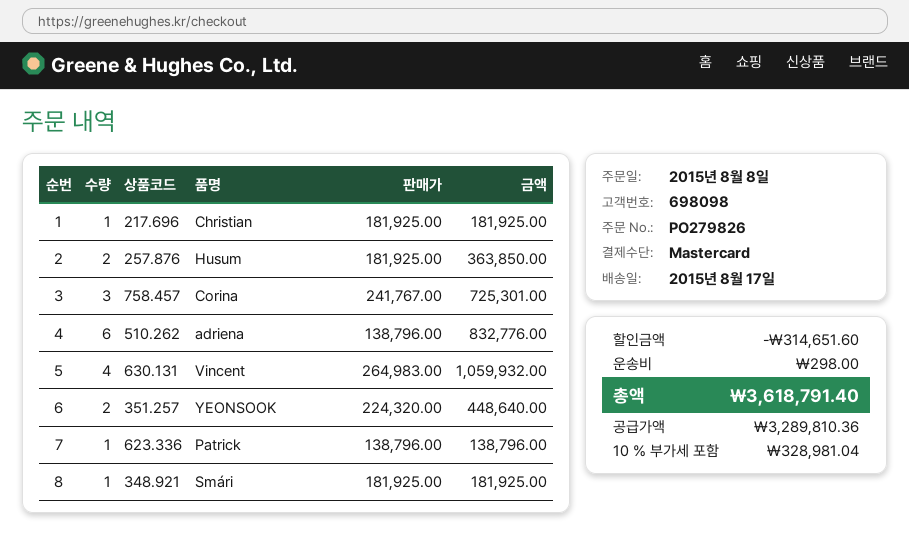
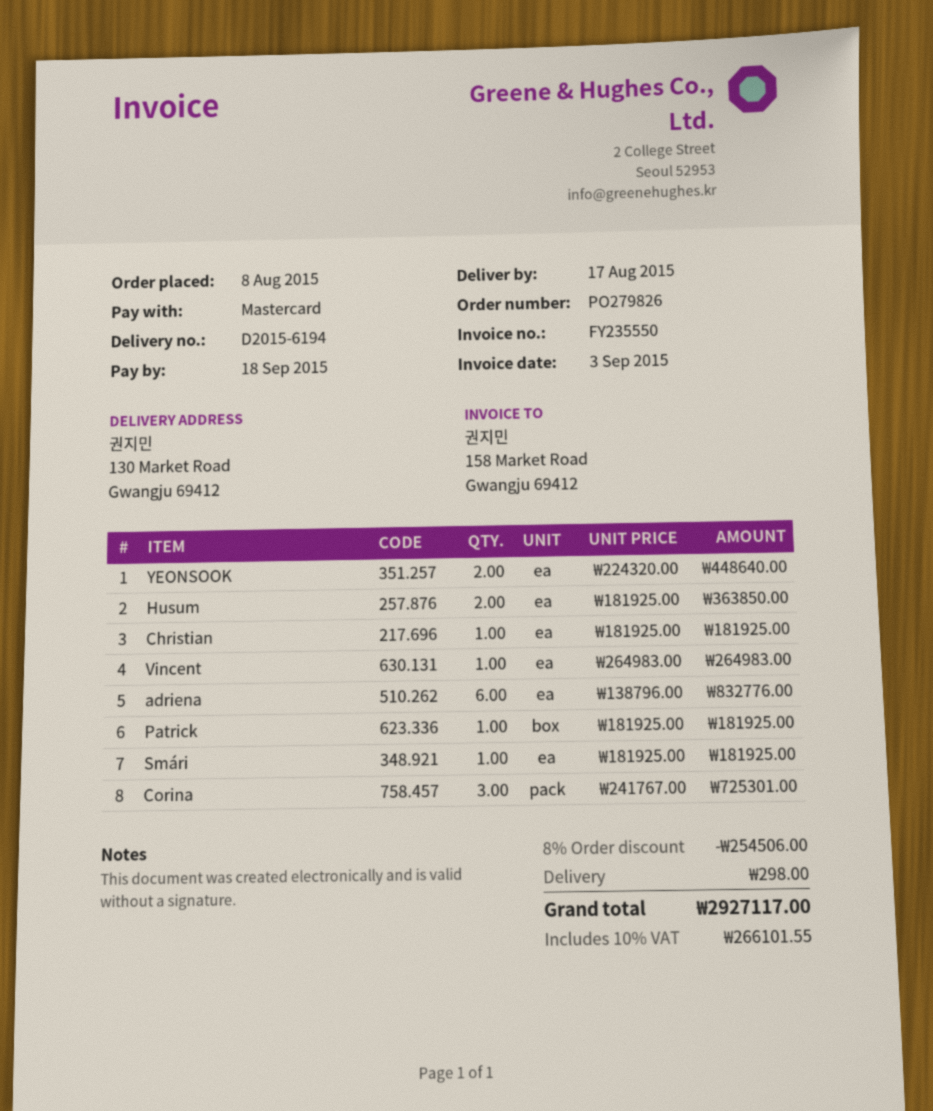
Vincent: 4 x 264983.00 = 1059932.00 -> 1 x 264983.00 = 264983.00
Patrick: 1 x 138796.00 = 138796.00 -> 1 x 181925.00 = 181925.00
discount: 314651.60 -> 254506.00
tax: 10% = 328981.04 -> 10% = 266101.55
total: 3618791.40 -> 2927117.00

